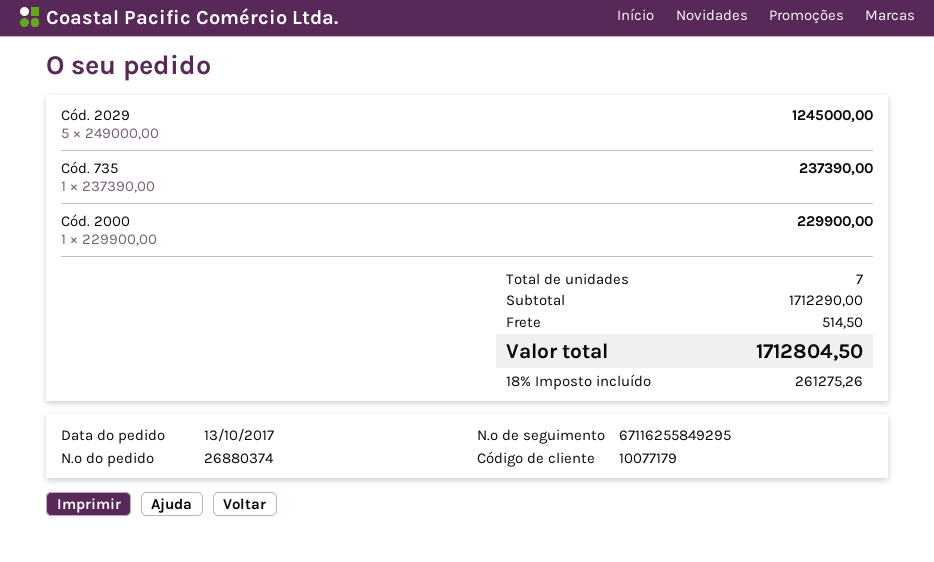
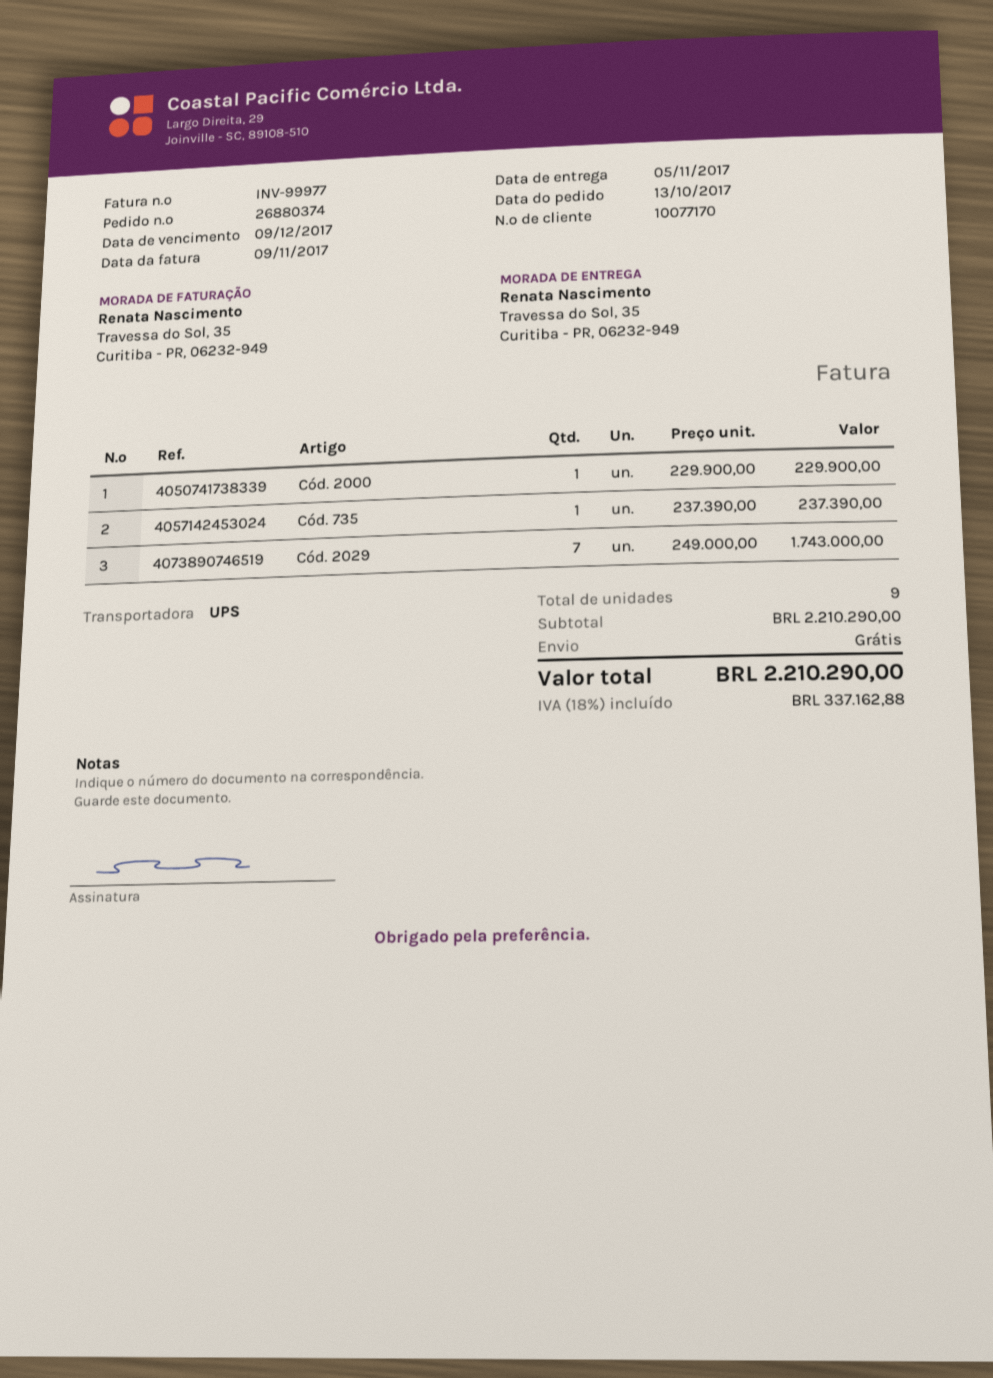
customer number: 10077179 -> 10077170
Cód. 2029: 5 x 249000.00 = 1245000.00 -> 7 x 249000.00 = 1743000.00
total quantity: 7 -> 9
subtotal: 1712290.00 -> 2210290.00
shipping: 514.50 -> 0.00
tax: 18% = 261275.26 -> 18% = 337162.88
total: 1712804.50 -> 2210290.00

